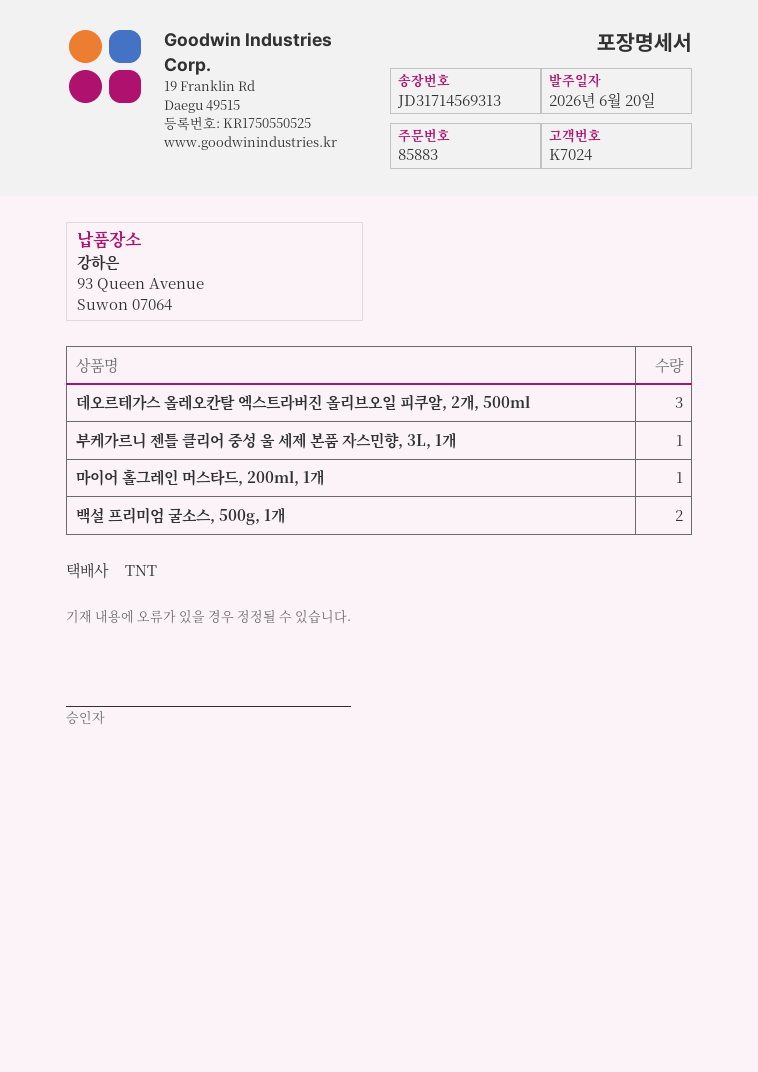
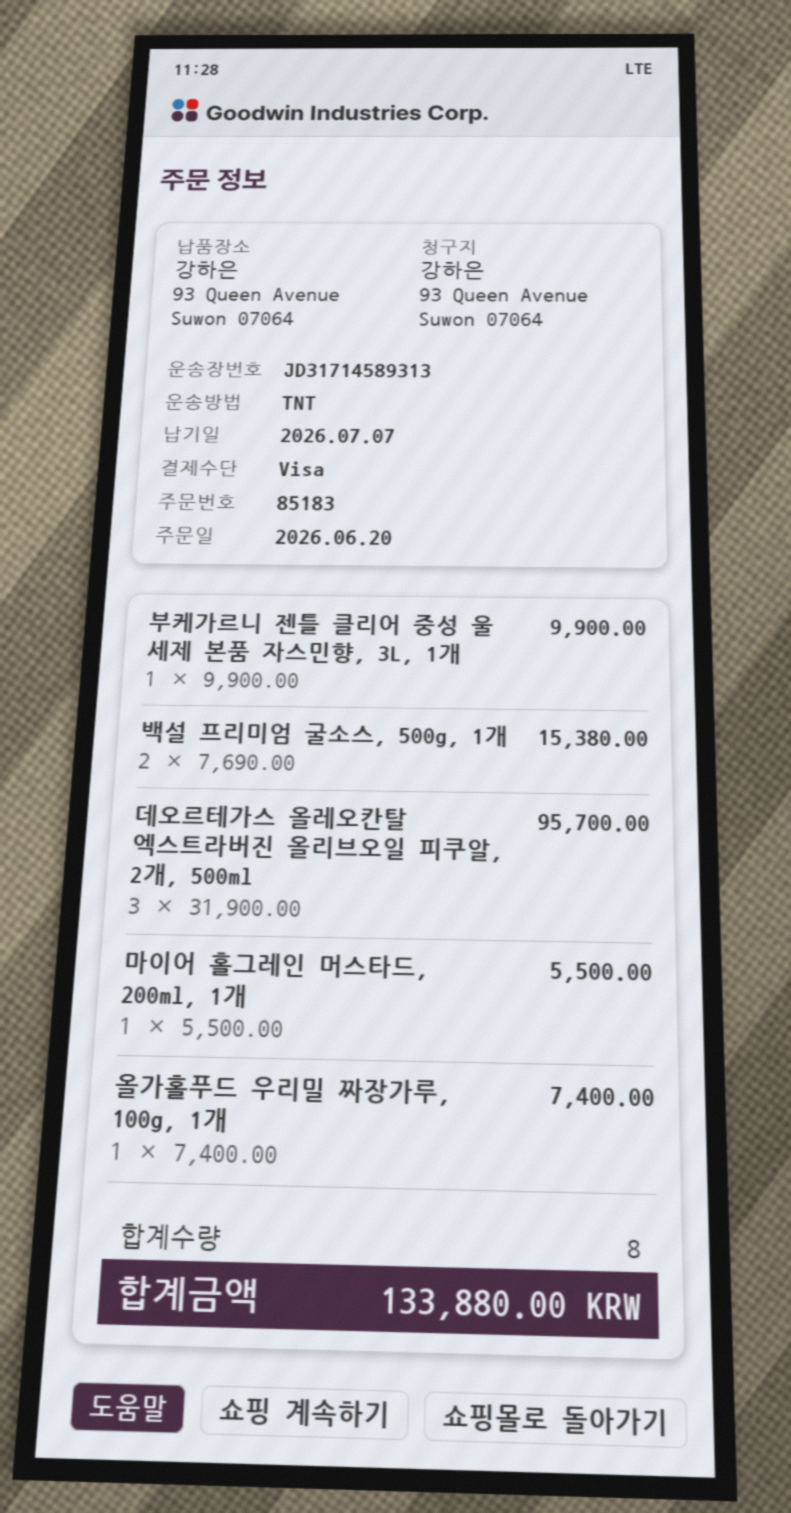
order number: 85883 -> 85183
tracking number: JD31714569313 -> JD31714589313
올가홀푸드 우리밀 짜장가루, 100g, 1개: none -> 1

